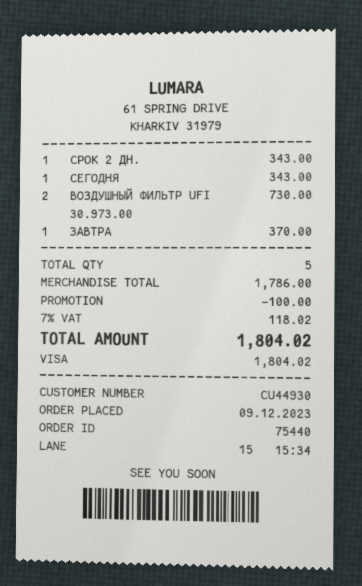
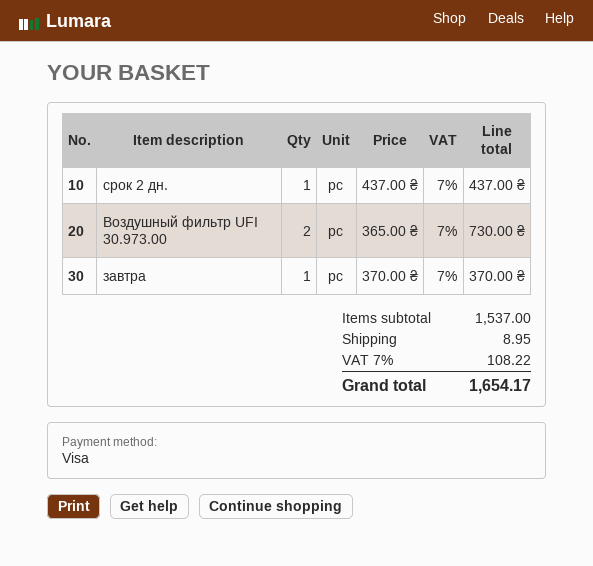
СРОК 2 ДН.: 1 for 343.00 -> 1 for 437.00
СЕГОДНЯ: 1 for 343.00 -> none
subtotal: 1786.00 -> 1537.00
discount: 100.00 -> none
shipping: none -> 8.95
tax: 7% = 118.02 -> 7% = 108.22
total: 1804.02 -> 1654.17

